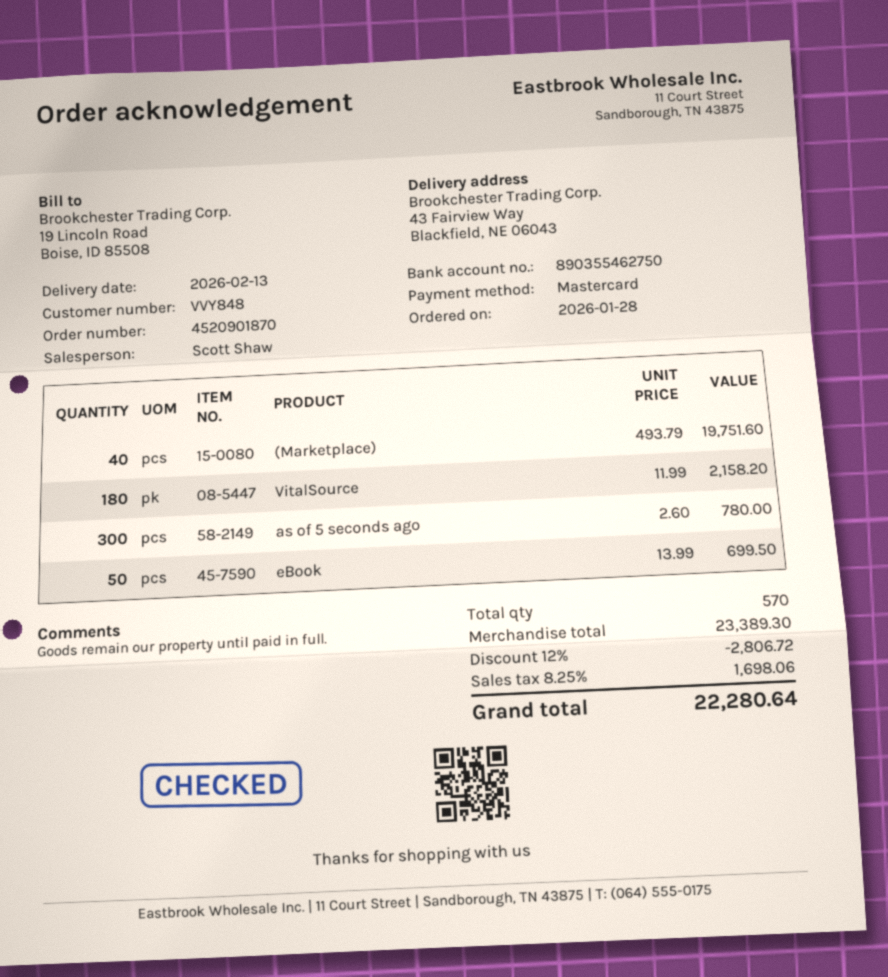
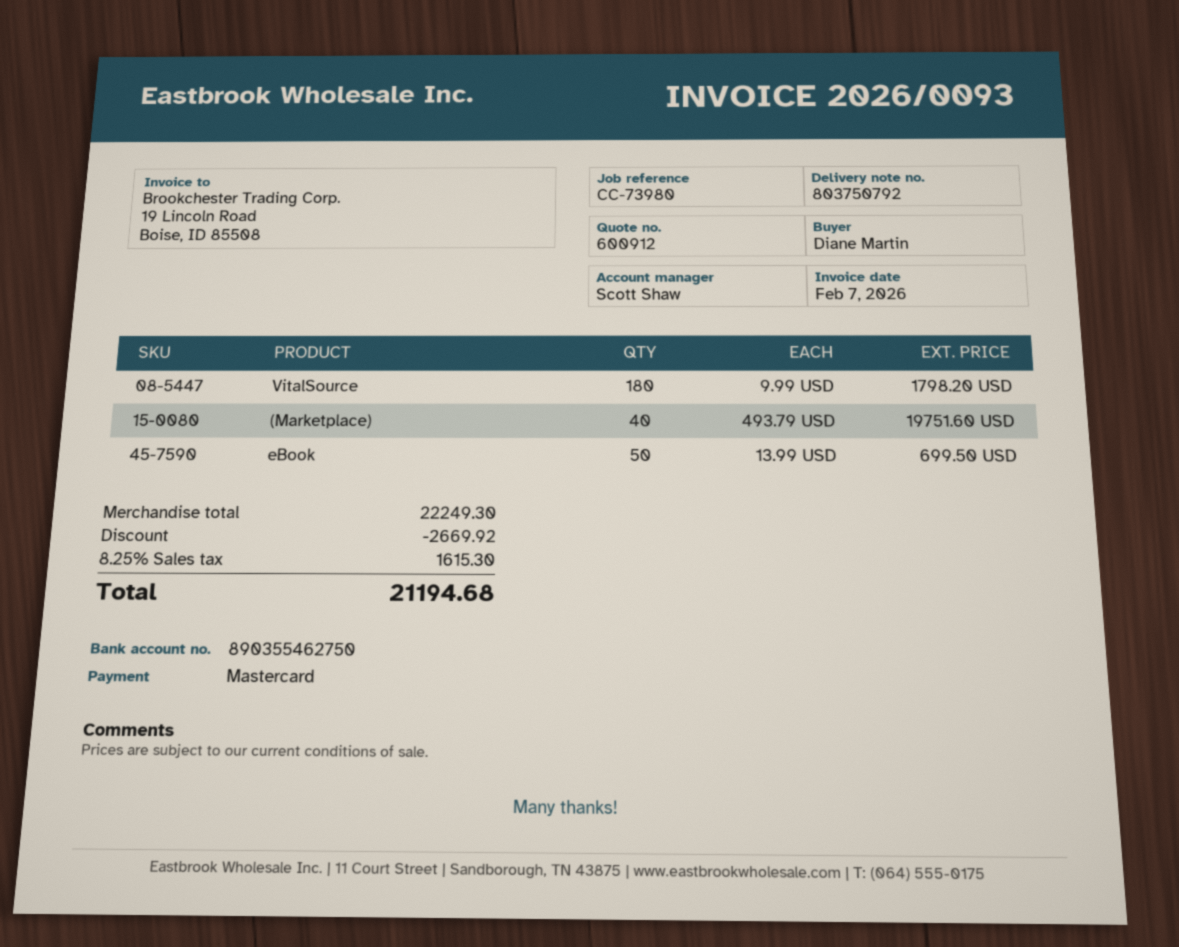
VitalSource: 180 x 11.99 = 2158.20 -> 180 x 9.99 = 1798.20
as of 5 seconds ago: 300 x 2.60 = 780.00 -> none
subtotal: 23389.30 -> 22249.30
discount: 2806.72 -> 2669.92
tax: 8.25% = 1698.06 -> 8.25% = 1615.30
total: 22280.64 -> 21194.68

